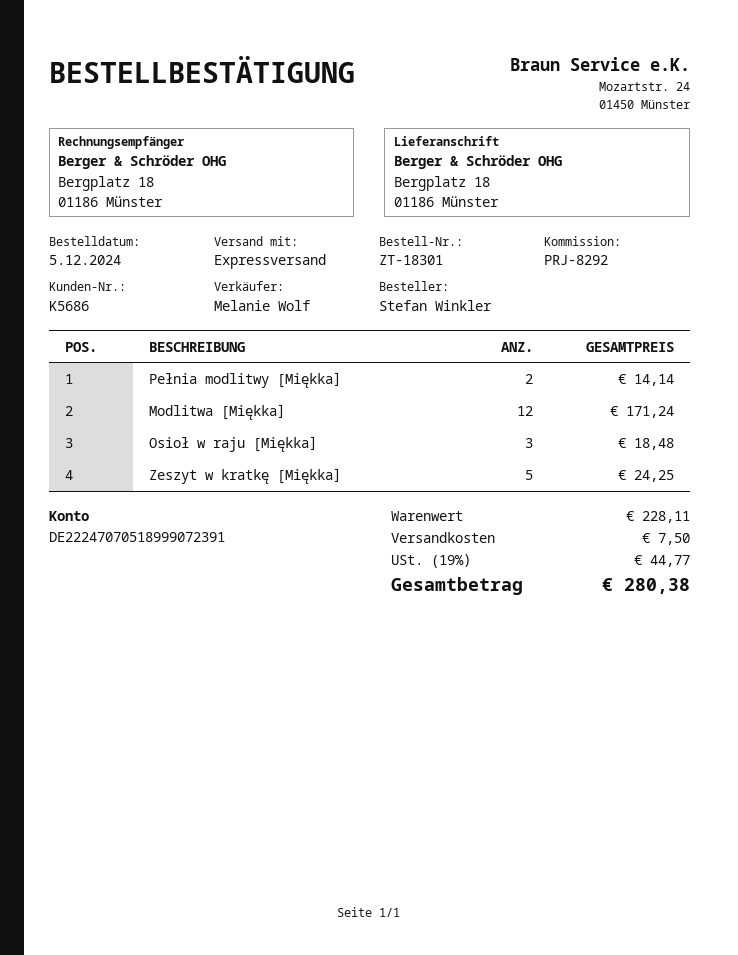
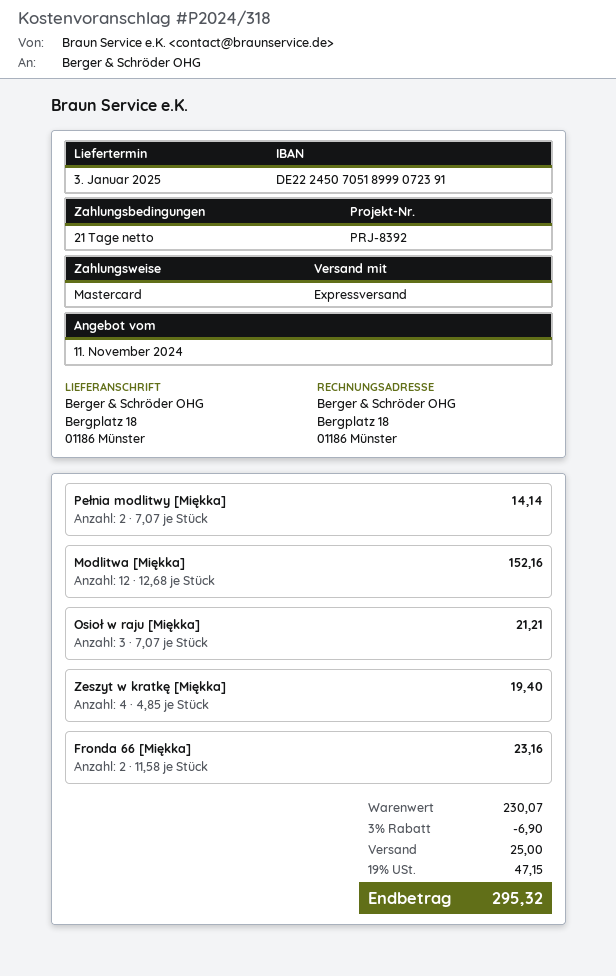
reference: PRJ-8292 -> PRJ-8392
bank account: DE22247070518999072391 -> DE22245070518999072391
Modlitwa [Miękka]: 12 for 171.24 -> 12 for 152.16
Osioł w raju [Miękka]: 3 for 18.48 -> 3 for 21.21
Zeszyt w kratkę [Miękka]: 5 for 24.25 -> 4 for 19.40
Fronda 66 [Miękka]: none -> 2 for 23.16
subtotal: 228.11 -> 230.07
discount: none -> 3% = 6.90
shipping: 7.50 -> 25.00
tax: 19% = 44.77 -> 19% = 47.15
total: 280.38 -> 295.32

